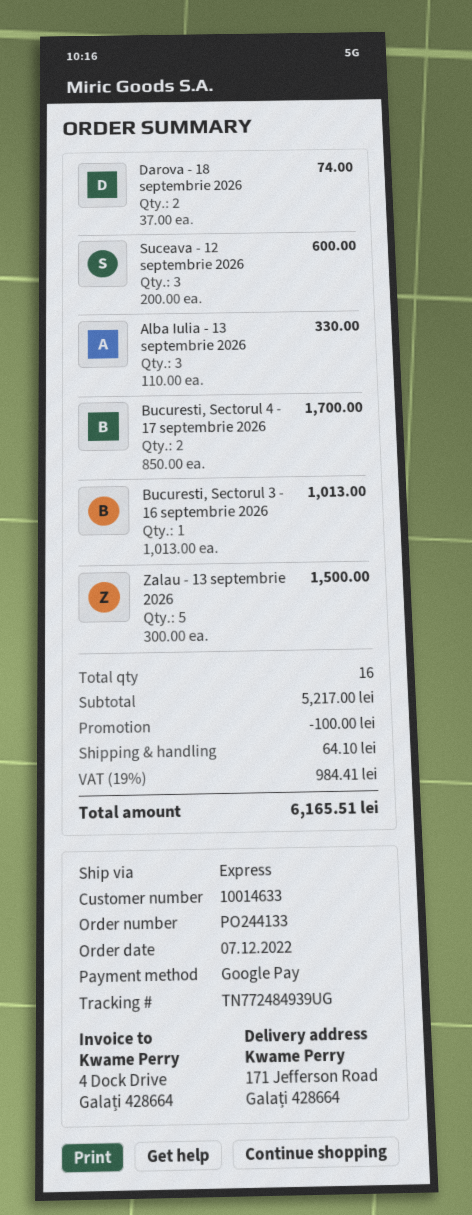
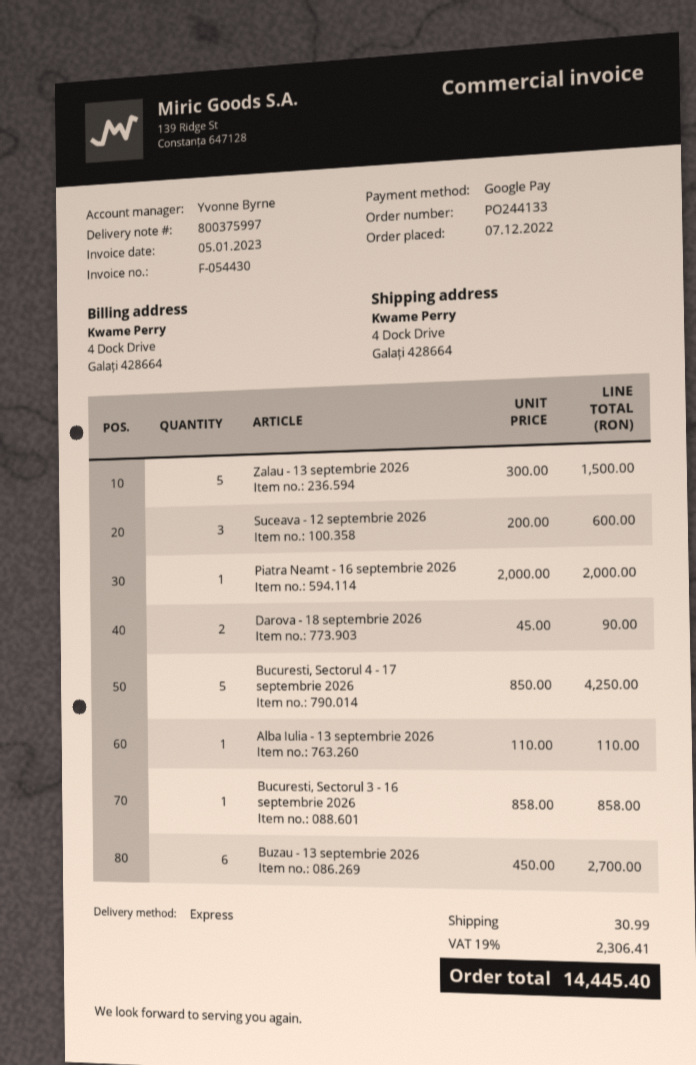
ship to: 171 Jefferson Road, Galați 428664 -> 4 Dock Drive, Galați 428664
Darova - 18 septembrie 2026: 2 x 37.00 = 74.00 -> 2 x 45.00 = 90.00
Alba Iulia - 13 septembrie 2026: 3 x 110.00 = 330.00 -> 1 x 110.00 = 110.00
Bucuresti, Sectorul 4 - 17 septembrie 2026: 2 x 850.00 = 1700.00 -> 5 x 850.00 = 4250.00
Bucuresti, Sectorul 3 - 16 septembrie 2026: 1 x 1013.00 = 1013.00 -> 1 x 858.00 = 858.00
Piatra Neamt - 16 septembrie 2026: none -> 1 x 2000.00 = 2000.00
Buzau - 13 septembrie 2026: none -> 6 x 450.00 = 2700.00
discount: 100.00 -> none
shipping: 64.10 -> 30.99
tax: 19% = 984.41 -> 19% = 2306.41
total: 6165.51 -> 14445.40

